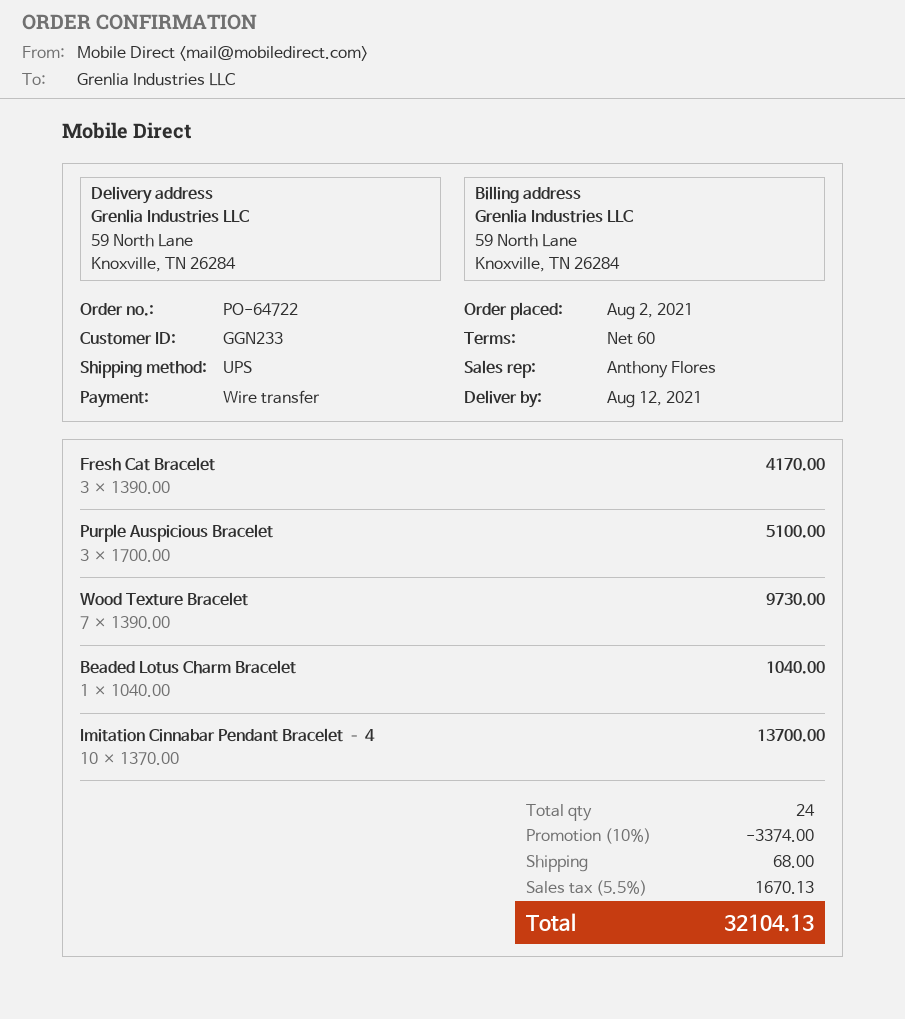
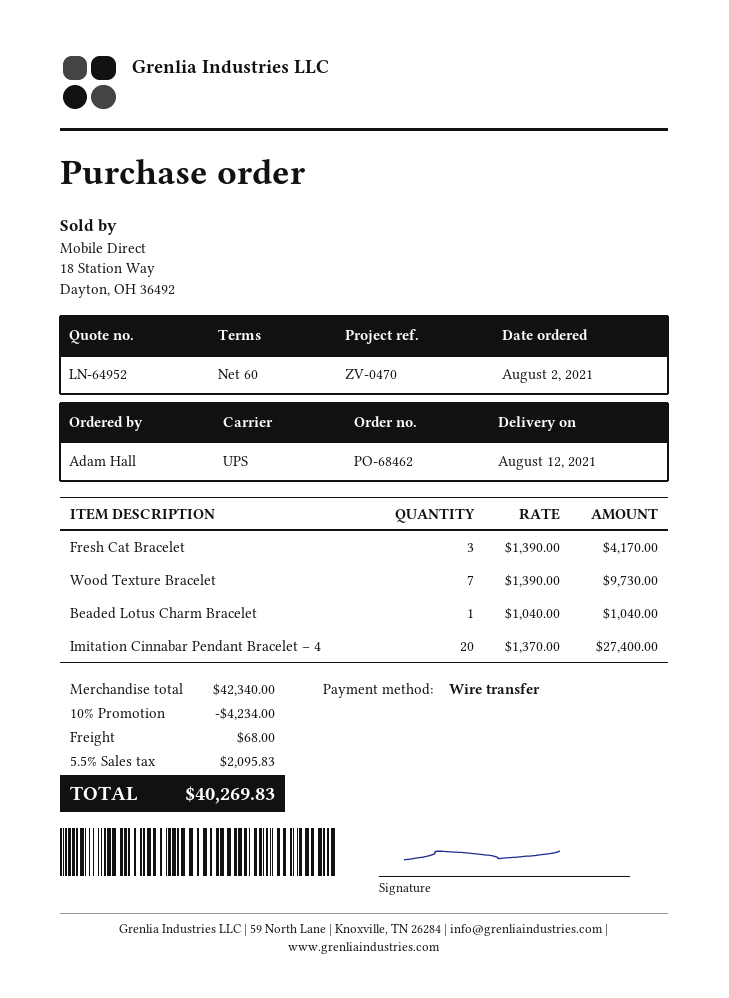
order number: PO-64722 -> PO-68462
Purple Auspicious Bracelet: 3 x 1700.00 = 5100.00 -> none
Imitation Cinnabar Pendant Bracelet – 4: 10 x 1370.00 = 13700.00 -> 20 x 1370.00 = 27400.00
discount: 10% = 3374.00 -> 10% = 4234.00
tax: 5.5% = 1670.13 -> 5.5% = 2095.83
total: 32104.13 -> 40269.83

